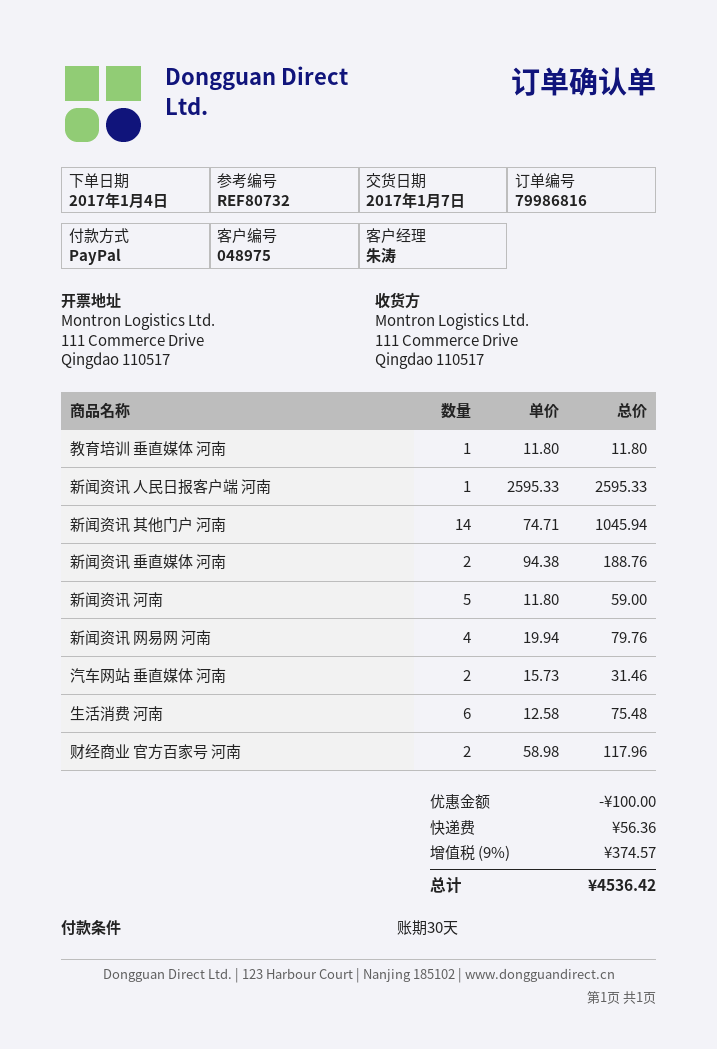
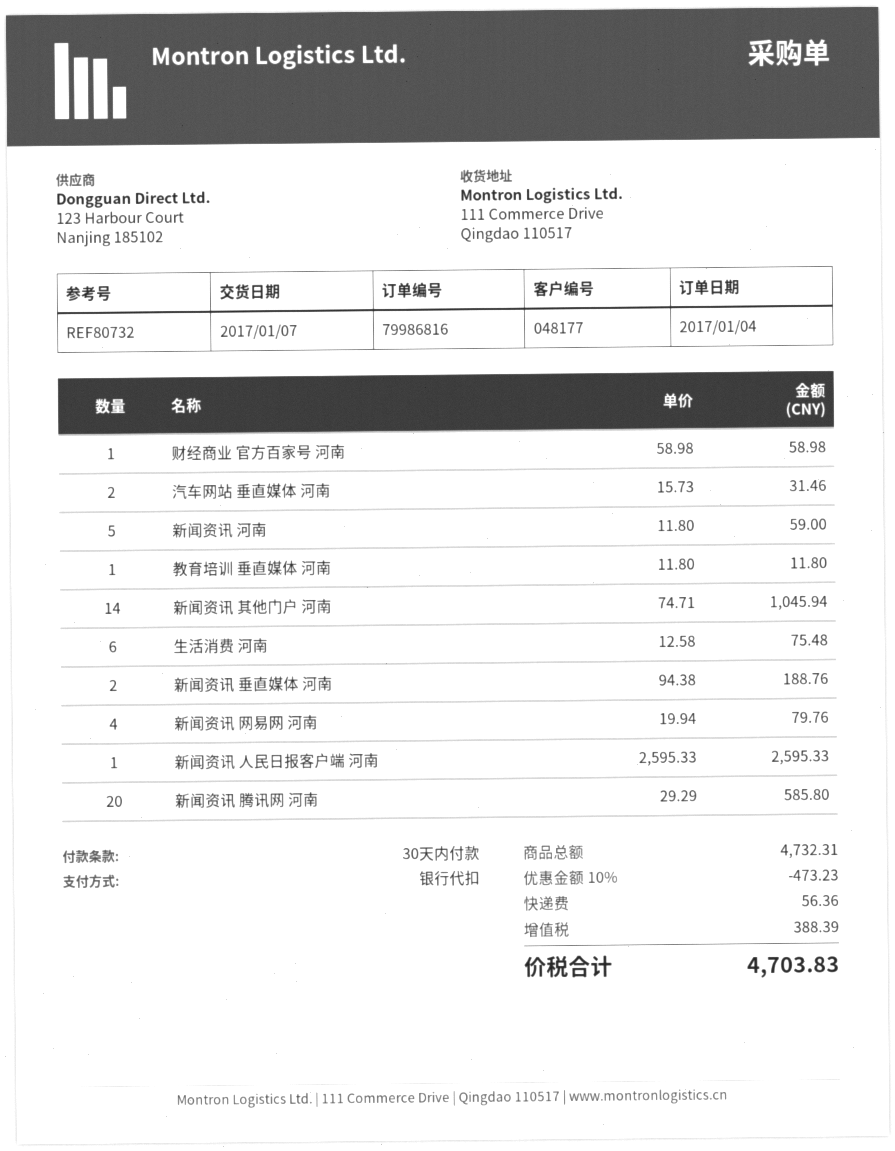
customer number: 048975 -> 048177
payment method: PayPal -> direct debit
财经商业 官方百家号 河南: 2 x 58.98 = 117.96 -> 1 x 58.98 = 58.98
新闻资讯 腾讯网 河南: none -> 20 x 29.29 = 585.80
discount: 100.00 -> 473.23
tax: 374.57 -> 388.39
total: 4536.42 -> 4703.83

